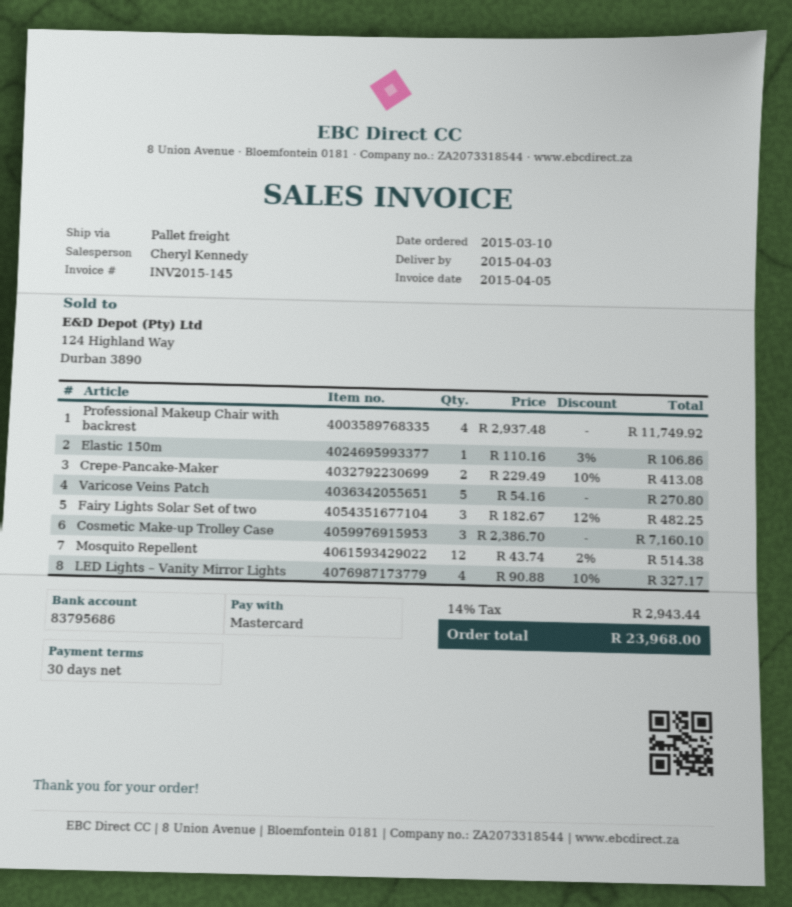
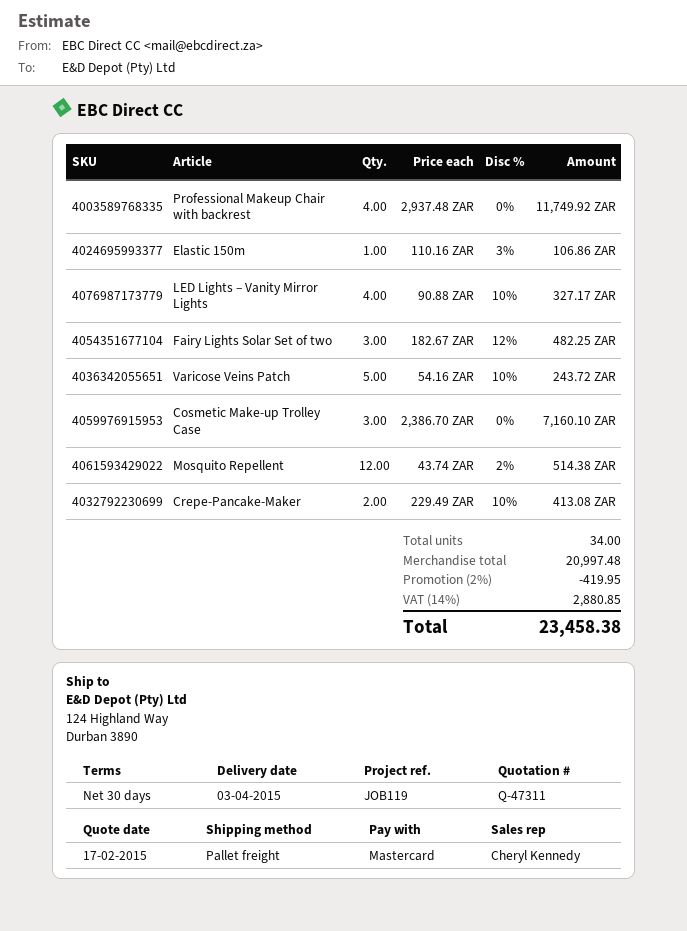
Varicose Veins Patch: 5 x 54.16 = 270.80 -> 5 x 54.16 - 10% = 243.72
discount: none -> 2% = 419.95
tax: 14% = 2943.44 -> 14% = 2880.85
total: 23968.00 -> 23458.38

